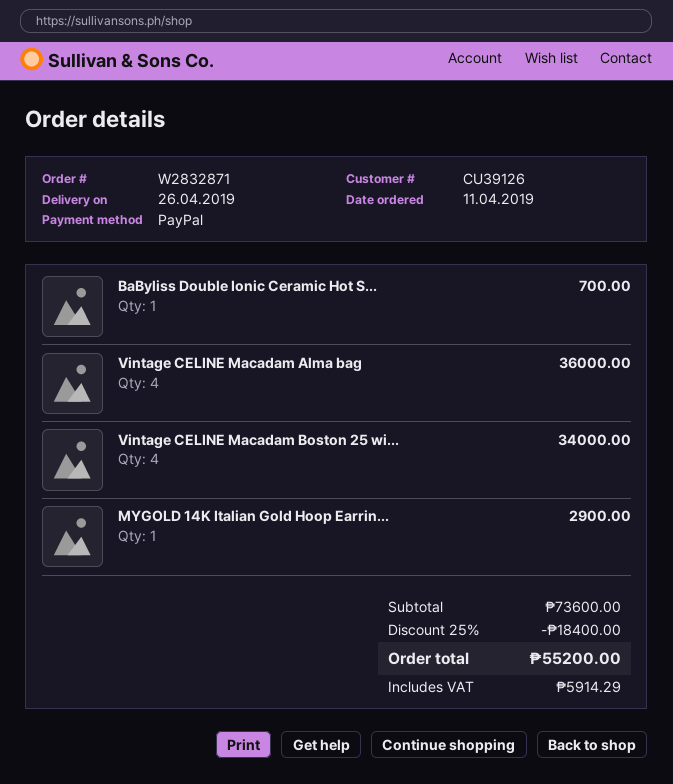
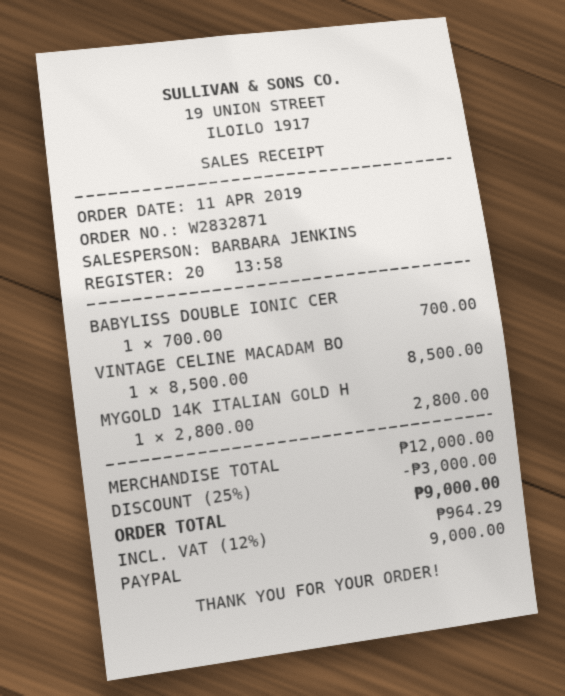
Vintage CELINE Macadam Alma bag: 4 for 36000.00 -> none
Vintage CELINE Macadam Boston 25 wi...: 4 for 34000.00 -> 1 for 8500.00
MYGOLD 14K Italian Gold Hoop Earrin...: 1 for 2900.00 -> 1 for 2800.00
subtotal: 73600.00 -> 12000.00
discount: 25% = 18400.00 -> 25% = 3000.00
tax: 5914.29 -> 964.29
total: 55200.00 -> 9000.00

